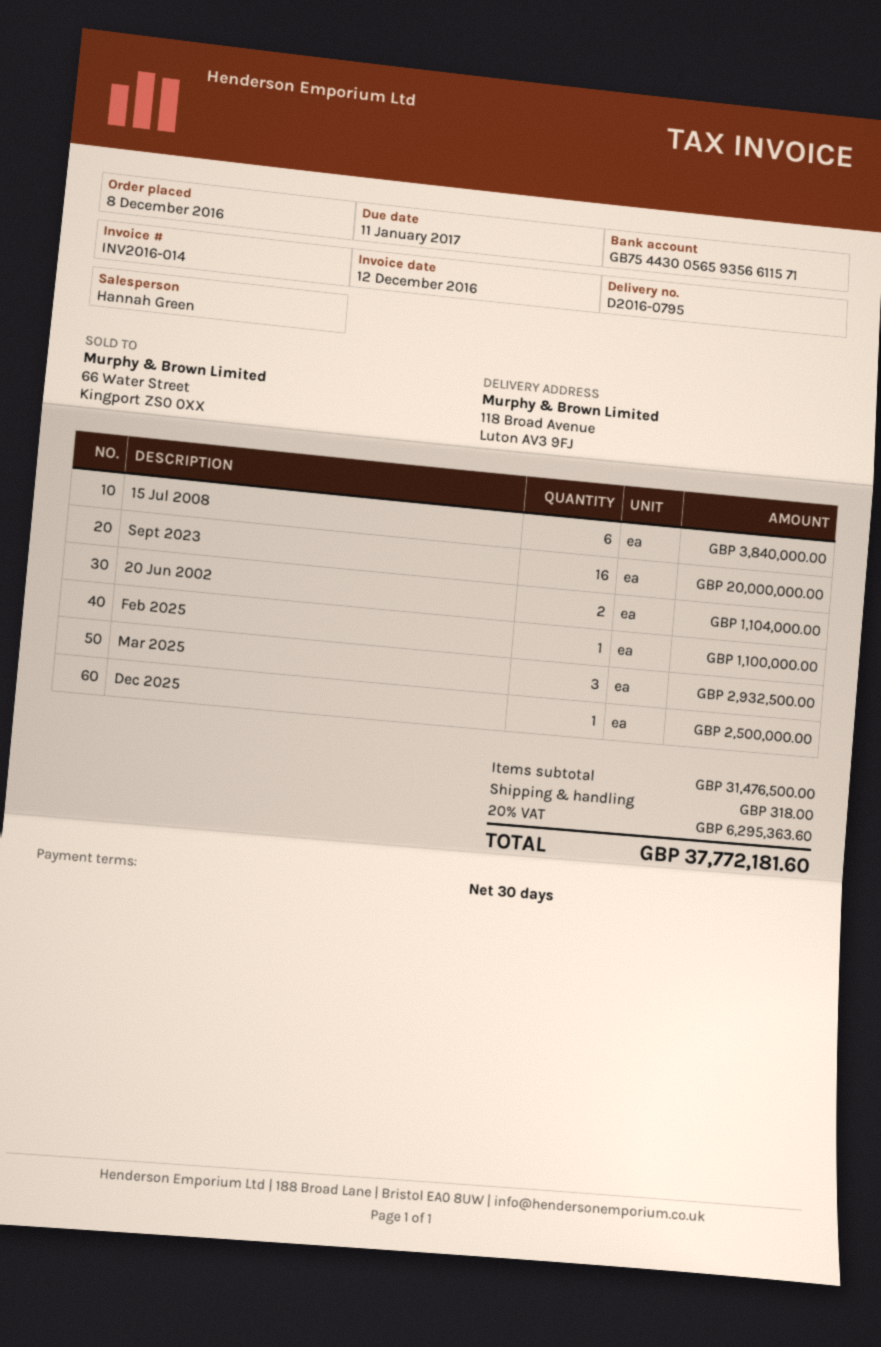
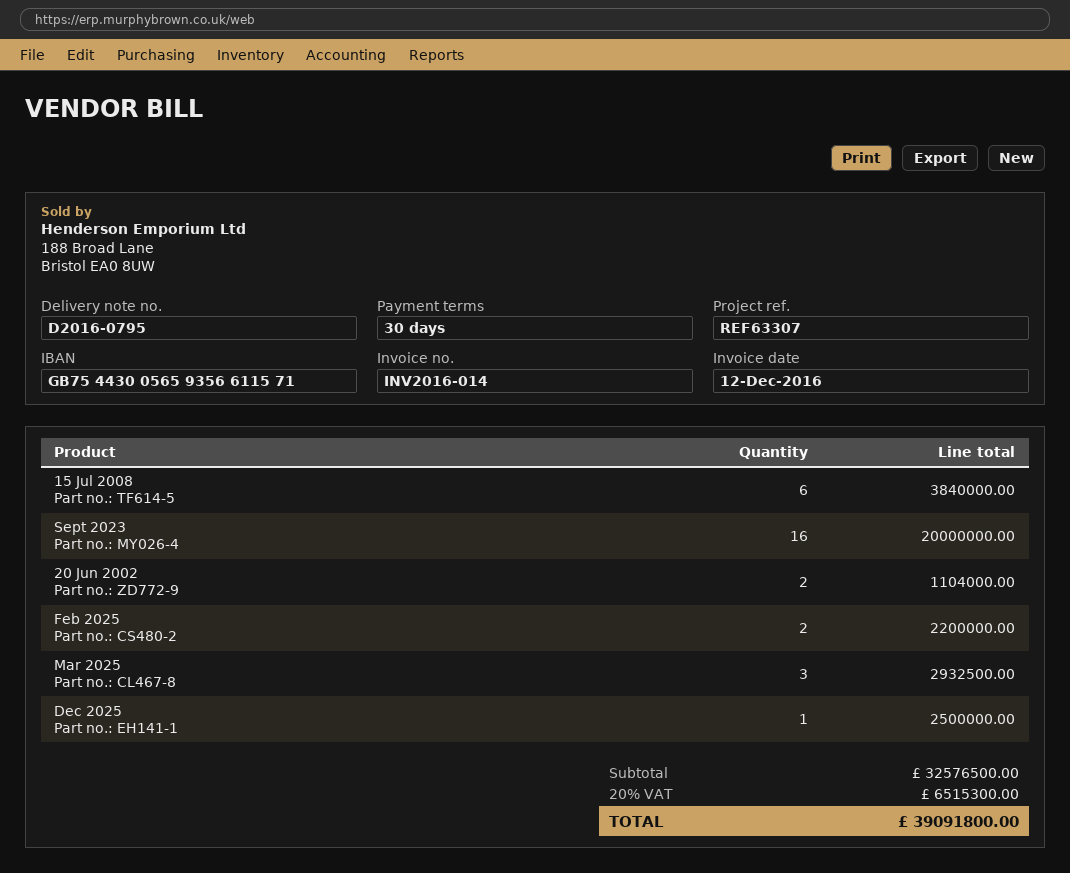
Feb 2025: 1 for 1100000.00 -> 2 for 2200000.00
subtotal: 31476500.00 -> 32576500.00
shipping: 318.00 -> none
tax: 20% = 6295363.60 -> 20% = 6515300.00
total: 37772181.60 -> 39091800.00

